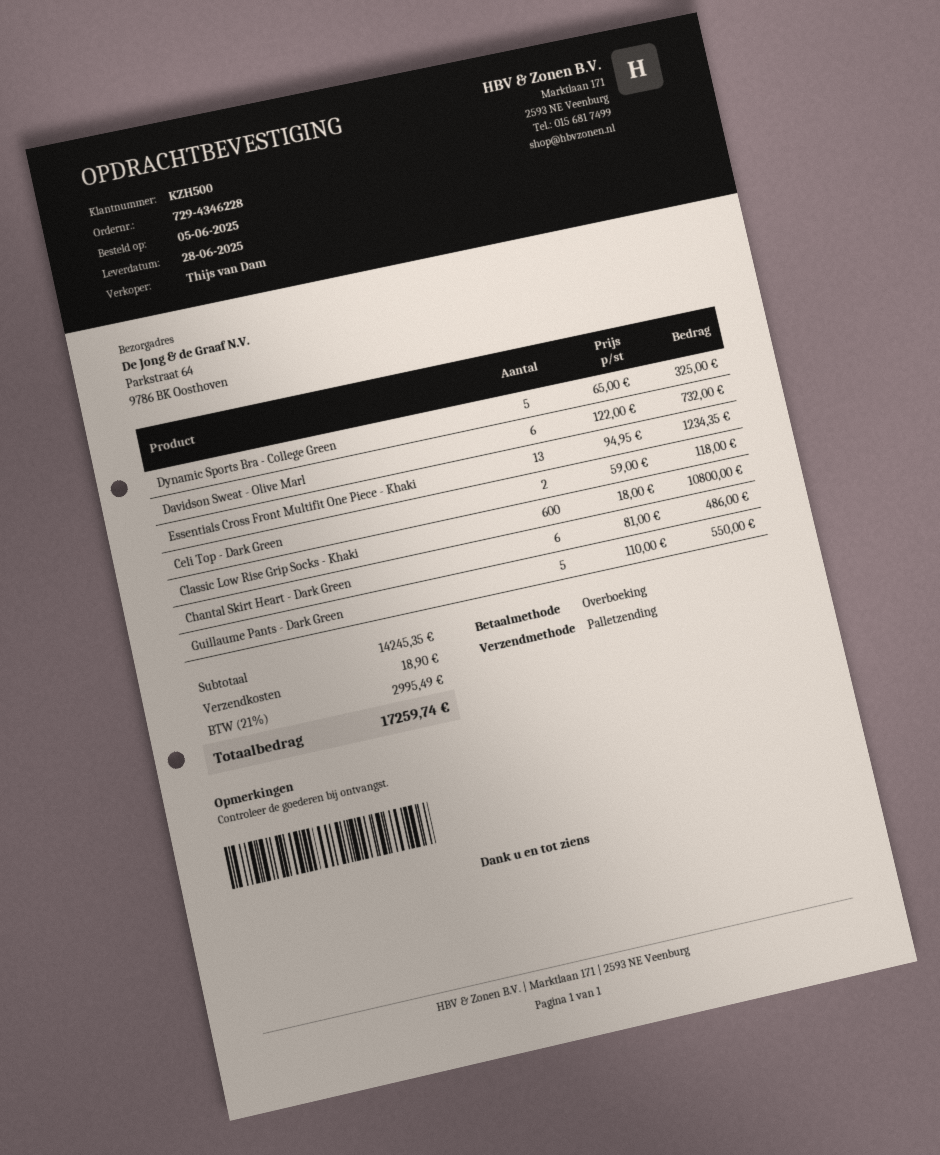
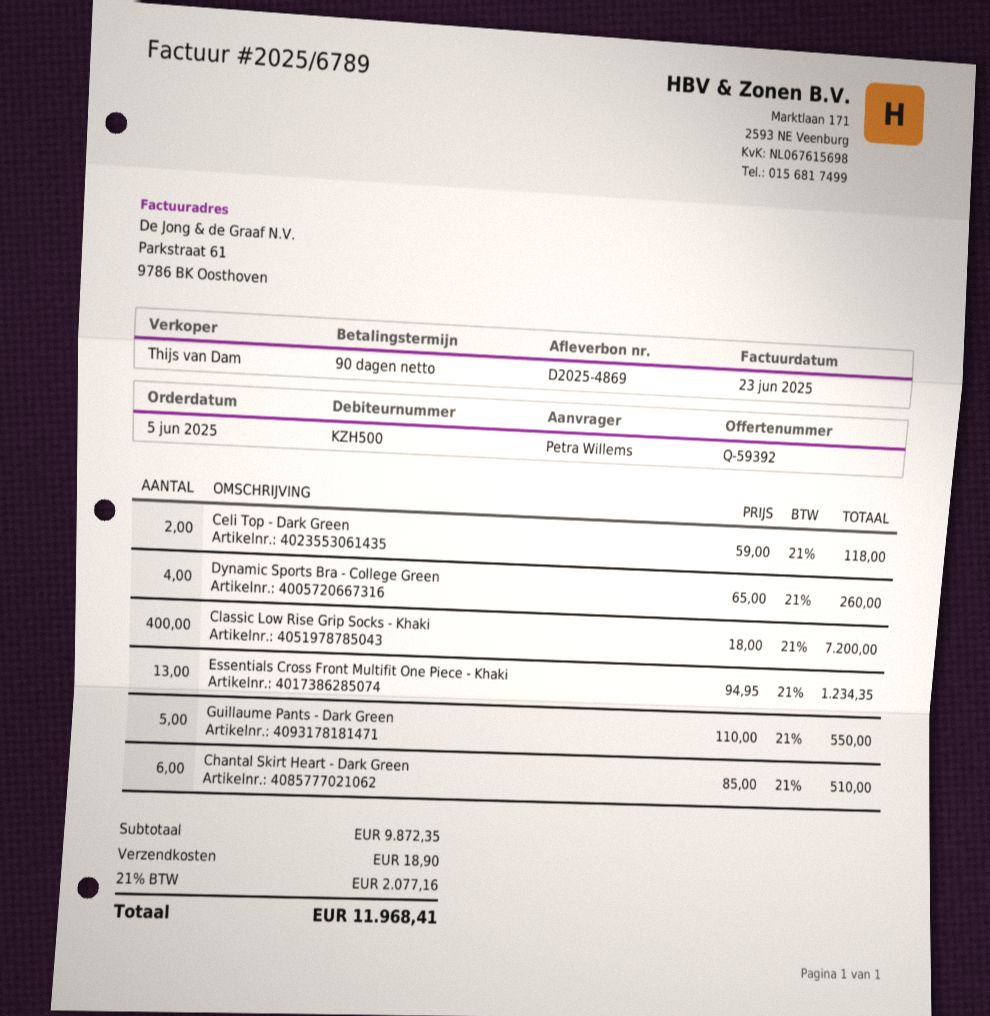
Dynamic Sports Bra - College Green: 5 x 65.00 = 325.00 -> 4 x 65.00 = 260.00
Davidson Sweat - Olive Marl: 6 x 122.00 = 732.00 -> none
Classic Low Rise Grip Socks - Khaki: 600 x 18.00 = 10800.00 -> 400 x 18.00 = 7200.00
Chantal Skirt Heart - Dark Green: 6 x 81.00 = 486.00 -> 6 x 85.00 = 510.00
subtotal: 14245.35 -> 9872.35
tax: 21% = 2995.49 -> 21% = 2077.16
total: 17259.74 -> 11968.41

